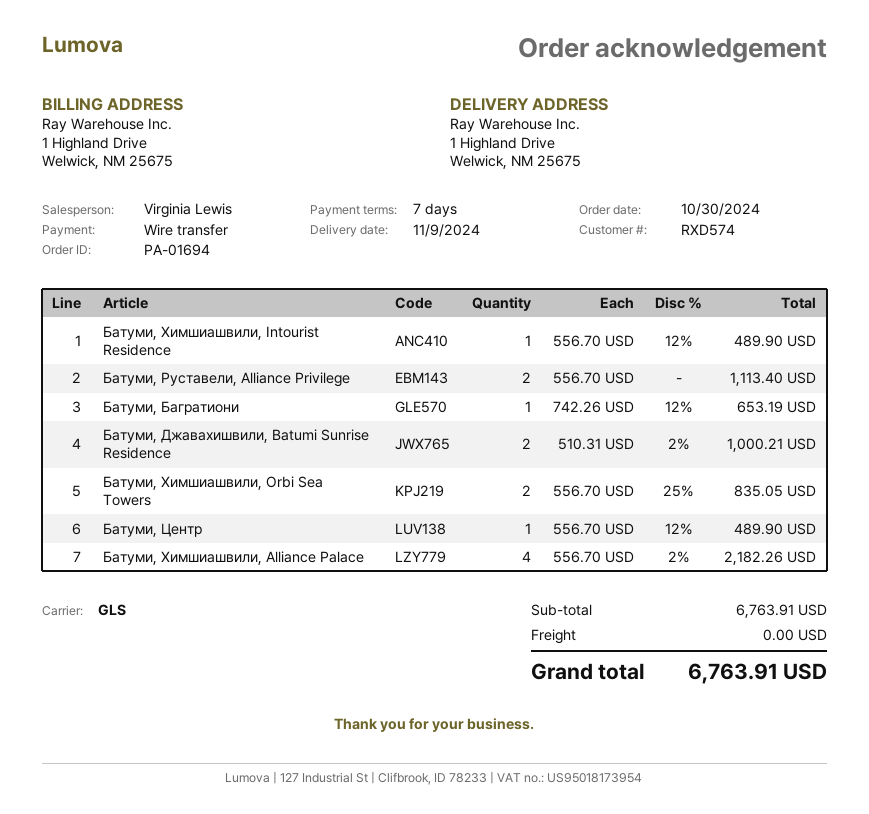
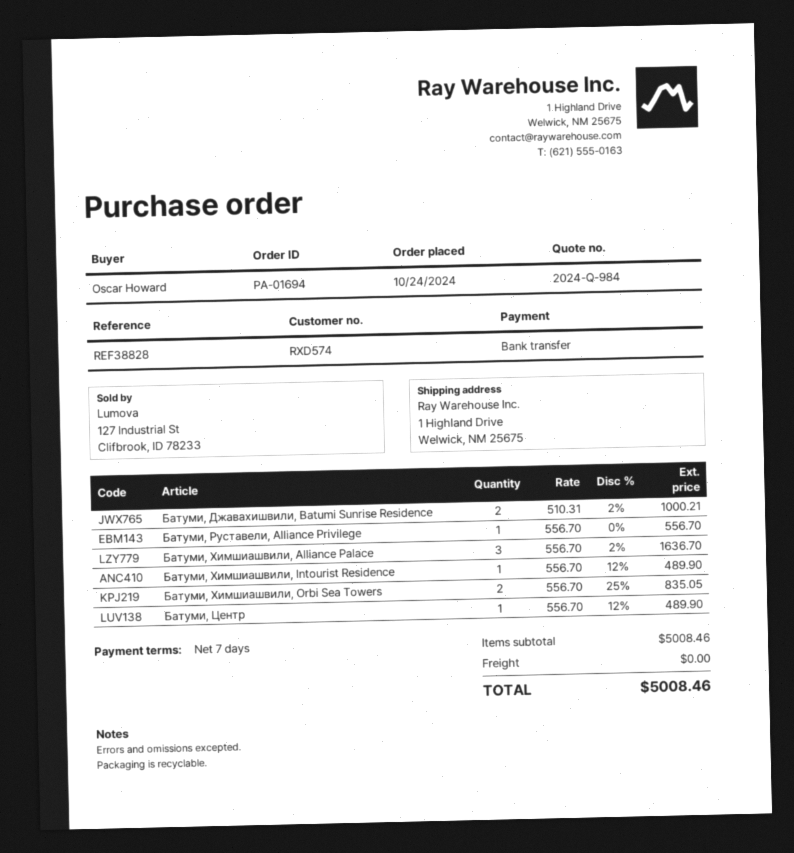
order date: 2024-10-30 -> 2024-10-24
Батуми, Руставели, Alliance Privilege: 2 x 556.70 = 1113.40 -> 1 x 556.70 = 556.70
Батуми, Багратиони: 1 x 742.26 - 12% = 653.19 -> none
Батуми, Химшиашвили, Alliance Palace: 4 x 556.70 - 2% = 2182.26 -> 3 x 556.70 - 2% = 1636.70
subtotal: 6763.91 -> 5008.46
total: 6763.91 -> 5008.46

